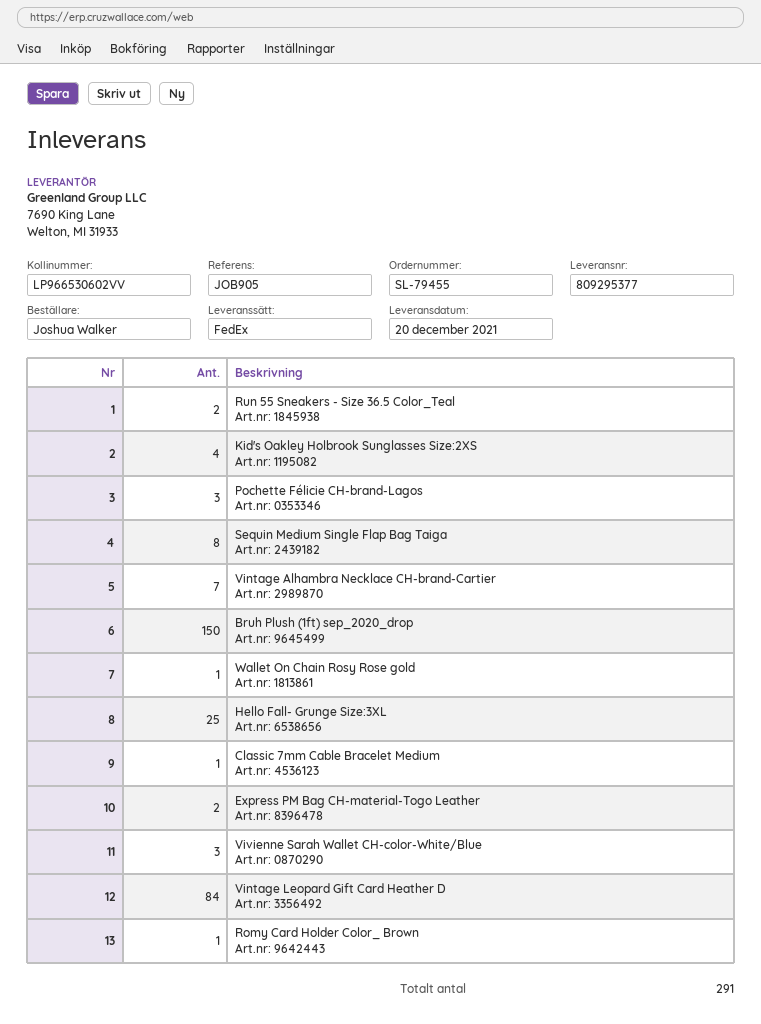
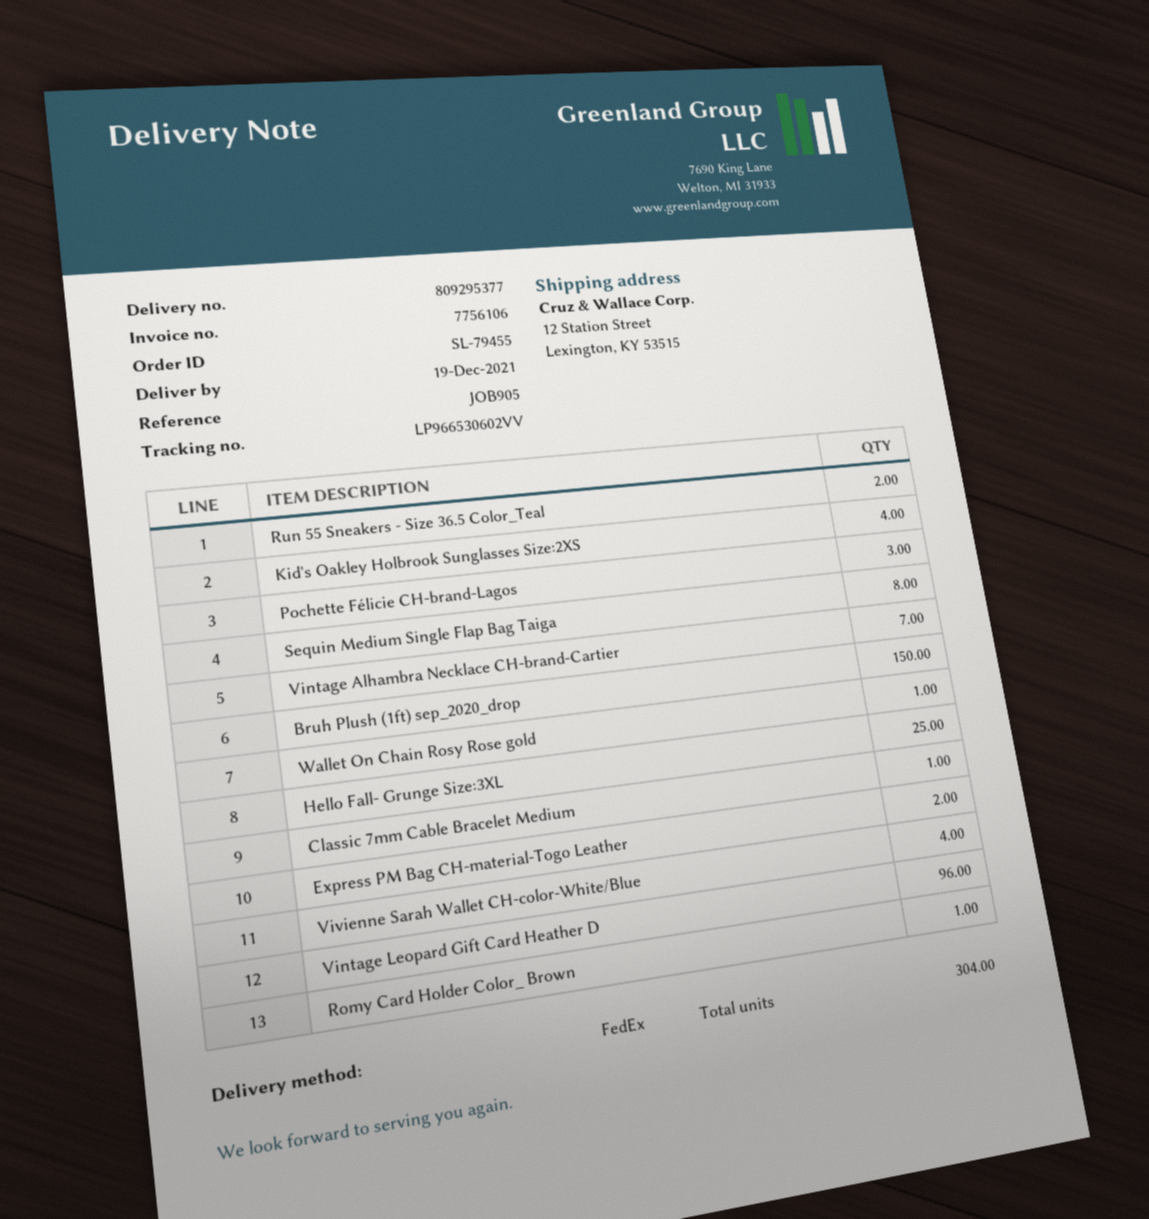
delivery date: 2021-12-20 -> 2021-12-19
Vivienne Sarah Wallet CH-color-White/Blue: 3 -> 4
Vintage Leopard Gift Card Heather D: 84 -> 96
total quantity: 291 -> 304

